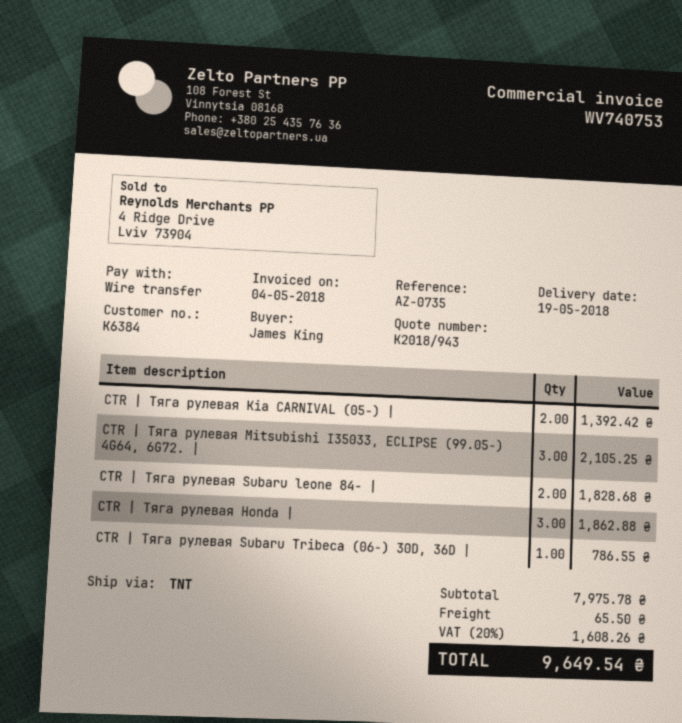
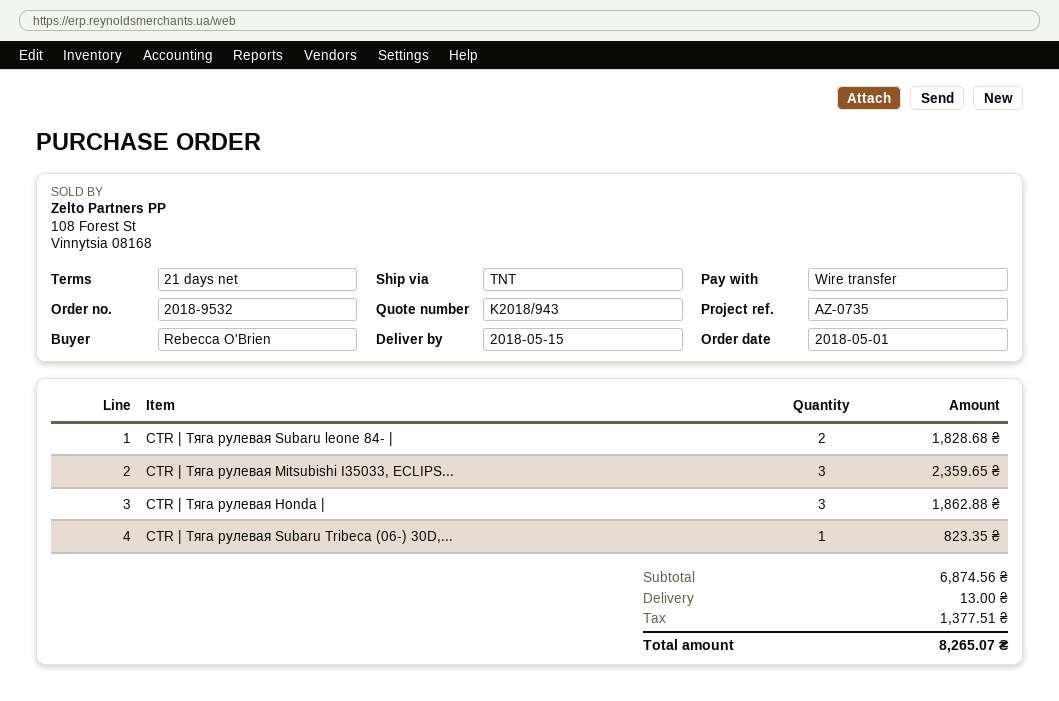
delivery date: 2018-05-19 -> 2018-05-15
ordered by: James King -> Rebecca O'Brien
CTR | Тяга рулевая Kia CARNIVAL (05-) |: 2 for 1392.42 -> none
CTR | Тяга рулевая Mitsubishi I35033, ECLIPSE (99.05-) 4G64, 6G72. |: 3 for 2105.25 -> 3 for 2359.65
CTR | Тяга рулевая Subaru Tribeca (06-) 30D, 36D |: 1 for 786.55 -> 1 for 823.35
subtotal: 7975.78 -> 6874.56
shipping: 65.50 -> 13.00
tax: 1608.26 -> 1377.51
total: 9649.54 -> 8265.07

